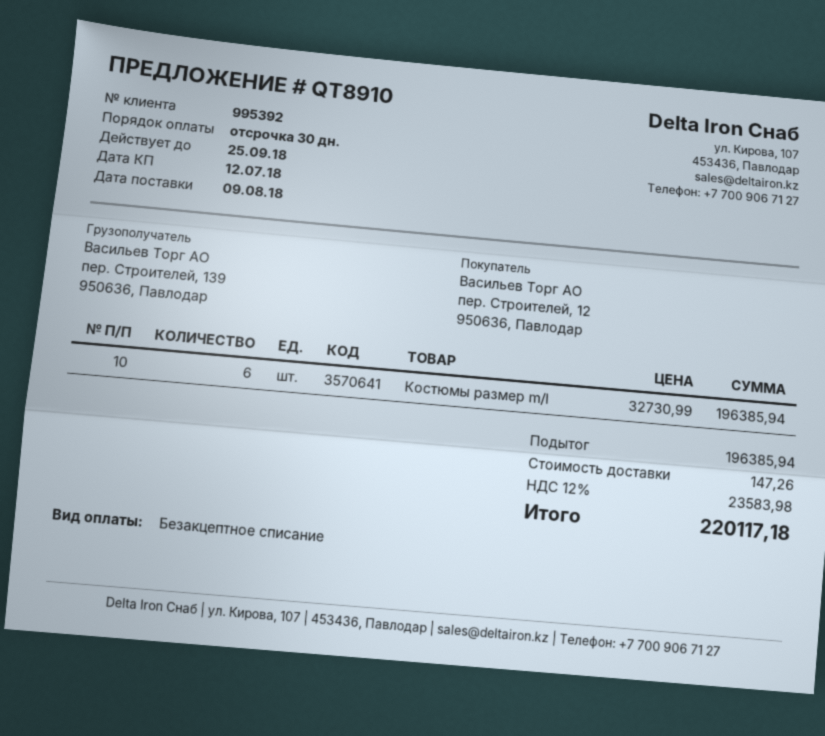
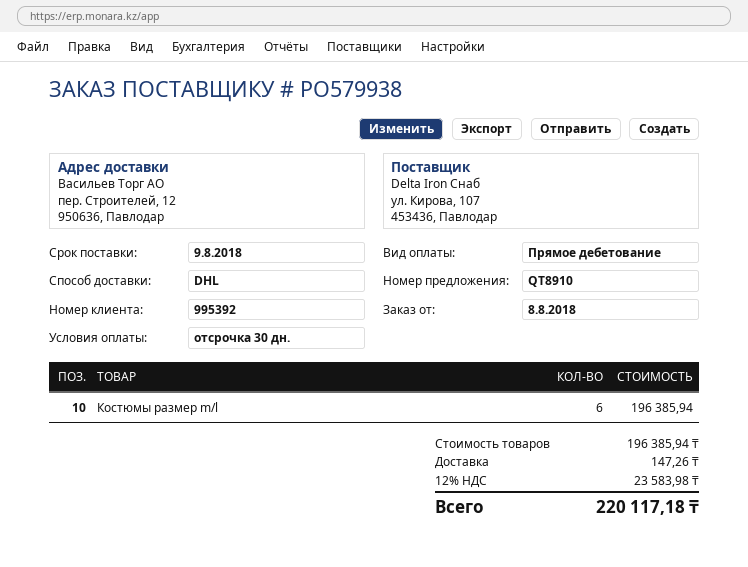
ship to: пер. Строителей, 139, 950636, Павлодар -> пер. Строителей, 12, 950636, Павлодар

